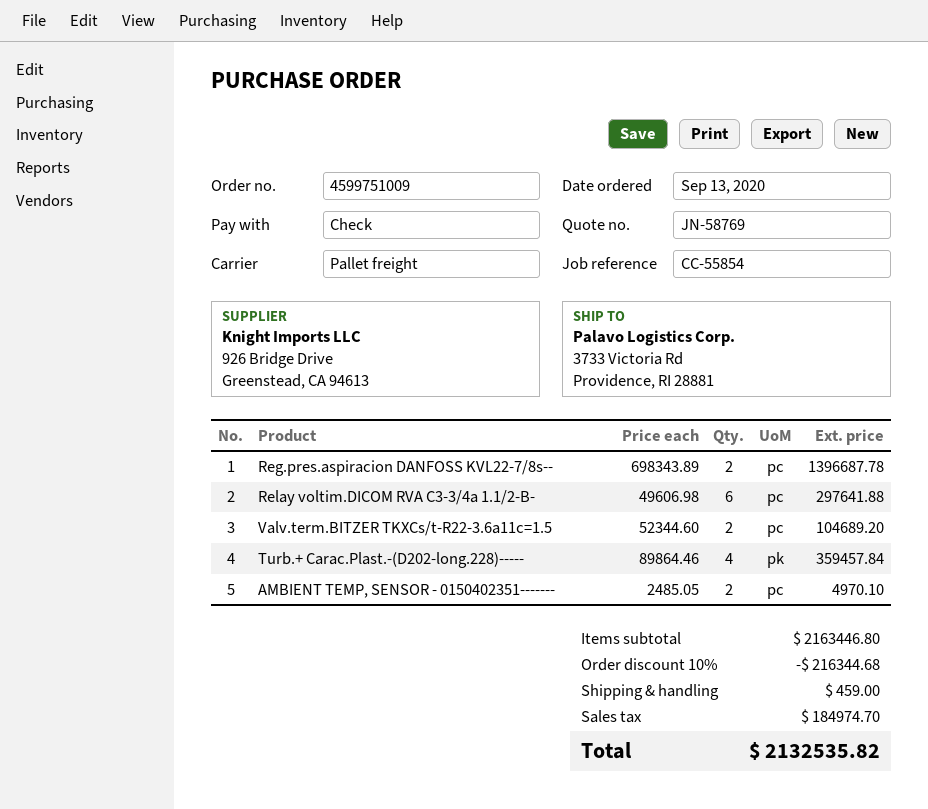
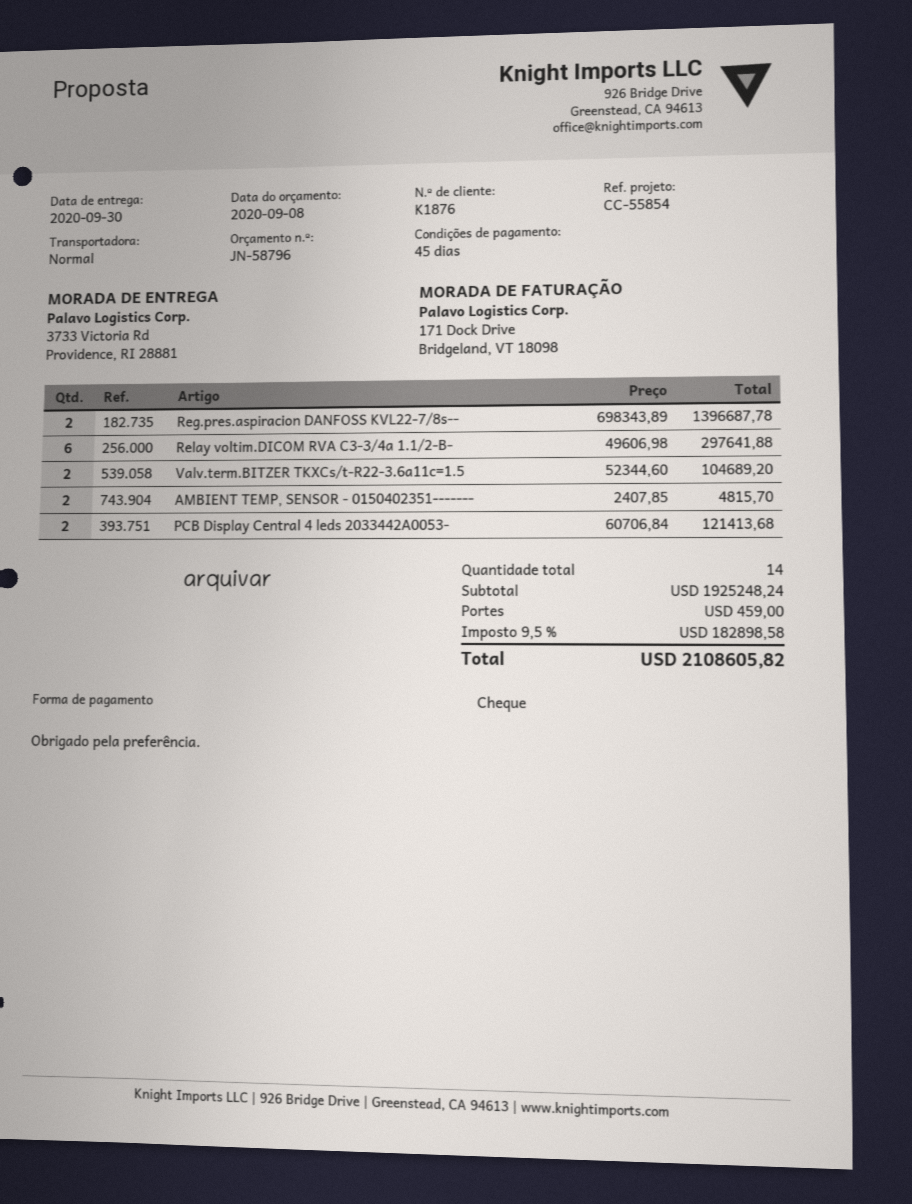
quote number: JN-58769 -> JN-58796
shipping method: pallet freight -> standard
Turb.+ Carac.Plast.-(D202-long.228)-----: 4 x 89864.46 = 359457.84 -> none
AMBIENT TEMP, SENSOR - 0150402351-------: 2 x 2485.05 = 4970.10 -> 2 x 2407.85 = 4815.70
PCB Display Central 4 leds 2033442A0053-: none -> 2 x 60706.84 = 121413.68
subtotal: 2163446.80 -> 1925248.24
discount: 10% = 216344.68 -> none
tax: 184974.70 -> 182898.58
total: 2132535.82 -> 2108605.82

